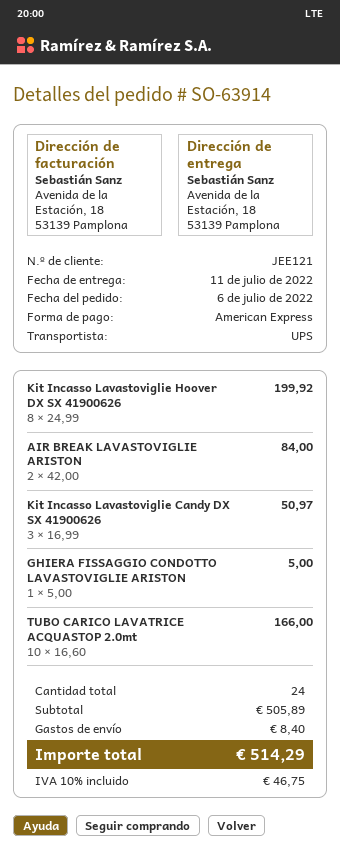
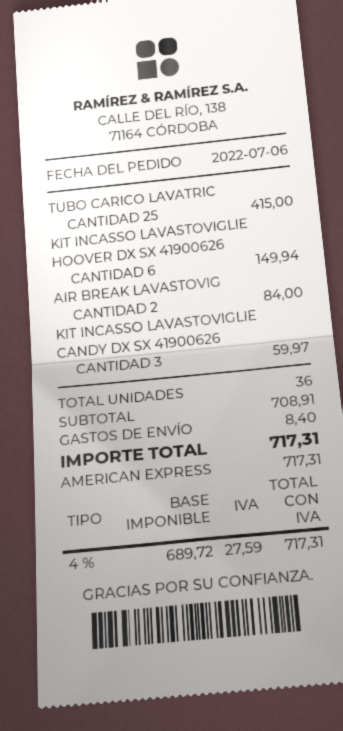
Kit Incasso Lavastoviglie Hoover DX SX 41900626: 8 for 199.92 -> 6 for 149.94
Kit Incasso Lavastoviglie Candy DX SX 41900626: 3 for 50.97 -> 3 for 59.97
GHIERA FISSAGGIO CONDOTTO LAVASTOVIGLIE ARISTON: 1 for 5.00 -> none
TUBO CARICO LAVATRICE ACQUASTOP 2.0mt: 10 for 166.00 -> 25 for 415.00
total quantity: 24 -> 36
subtotal: 505.89 -> 708.91
tax: 10% = 46.75 -> 4% = 27.59
total: 514.29 -> 717.31

